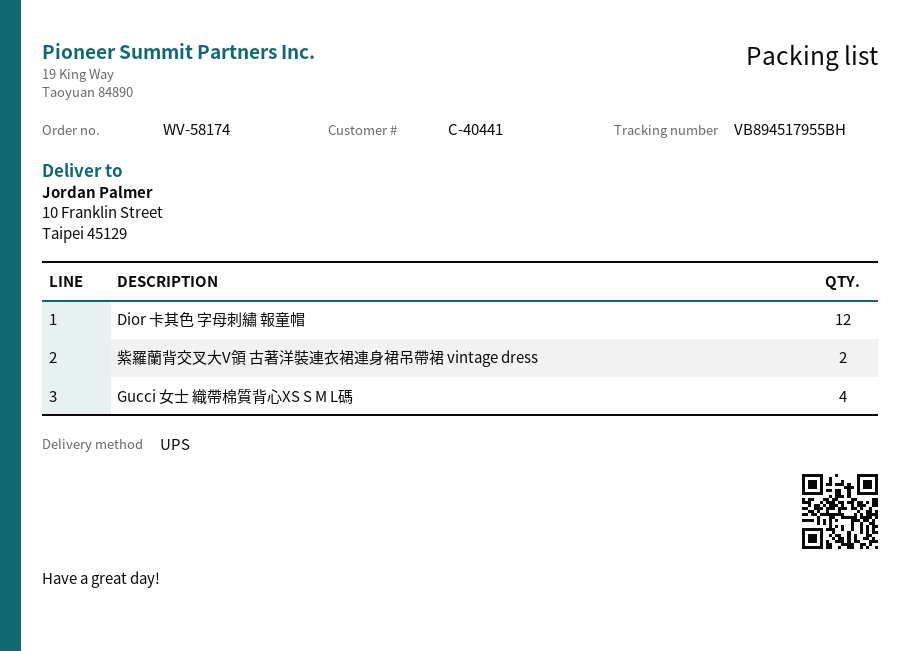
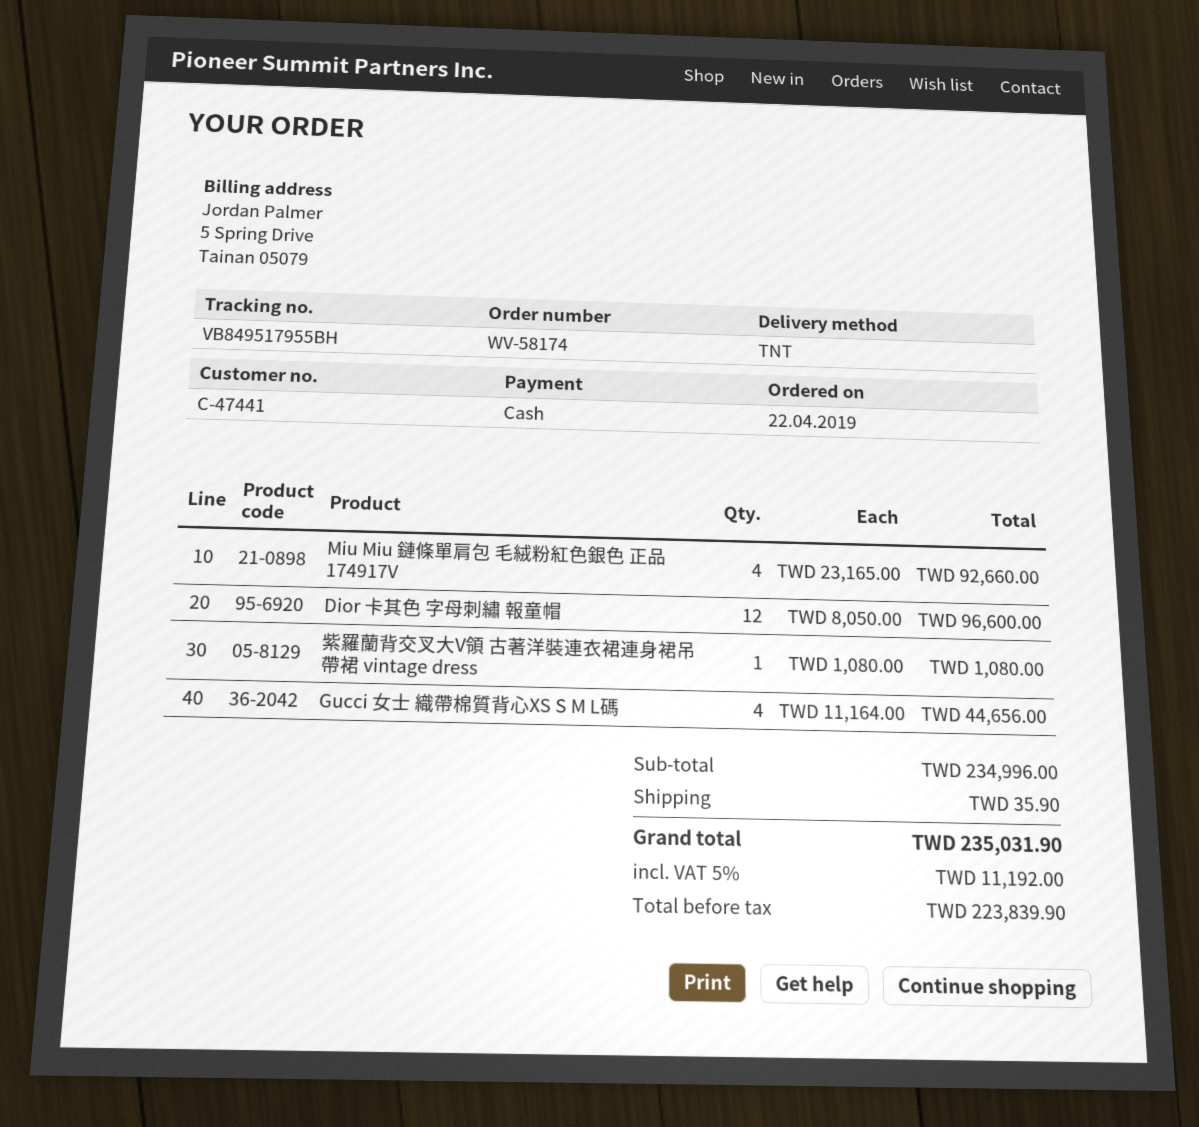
customer number: C-40441 -> C-47441
shipping method: UPS -> TNT
tracking number: VB894517955BH -> VB849517955BH
紫羅蘭背交叉大V領 古著洋裝連衣裙連身裙吊帶裙 vintage dress: 2 -> 1
Miu Miu 鏈條單肩包 毛絨粉紅色銀色 正品 174917V: none -> 4

